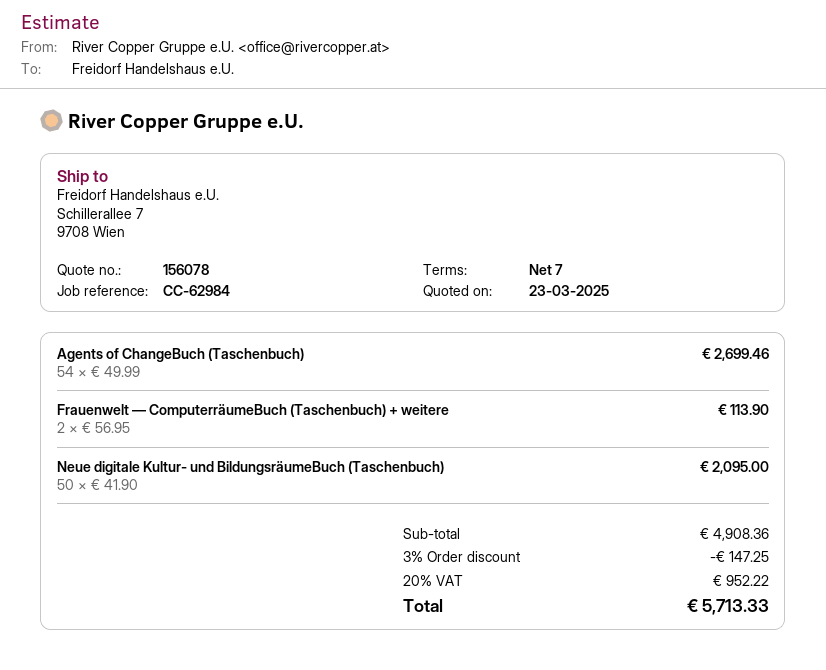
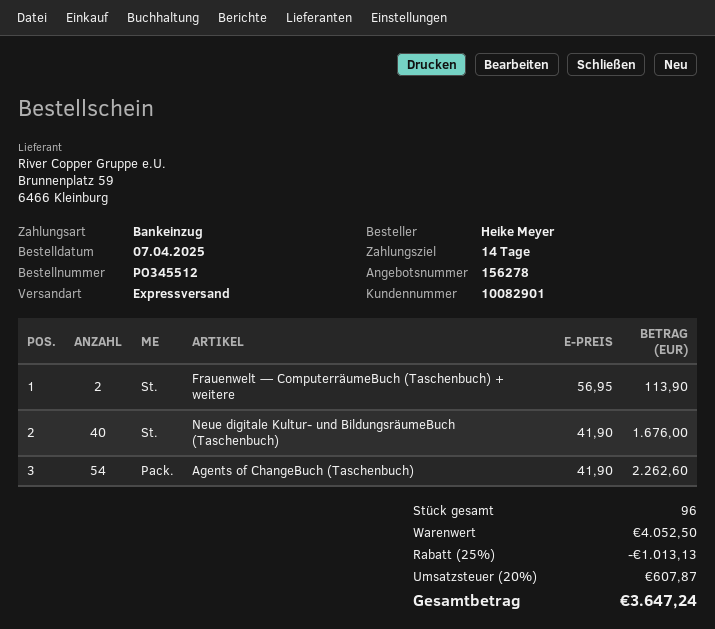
quote number: 156078 -> 156278
payment terms: 7 days -> 14 days
Agents of ChangeBuch (Taschenbuch): 54 x 49.99 = 2699.46 -> 54 x 41.90 = 2262.60
Neue digitale Kultur- und BildungsräumeBuch (Taschenbuch): 50 x 41.90 = 2095.00 -> 40 x 41.90 = 1676.00
subtotal: 4908.36 -> 4052.50
discount: 3% = 147.25 -> 25% = 1013.13
tax: 20% = 952.22 -> 20% = 607.87
total: 5713.33 -> 3647.24

